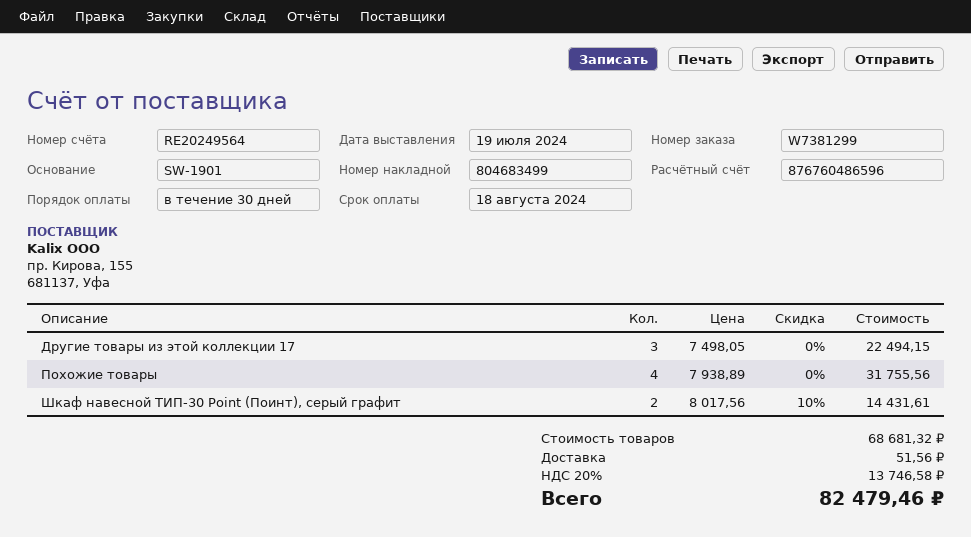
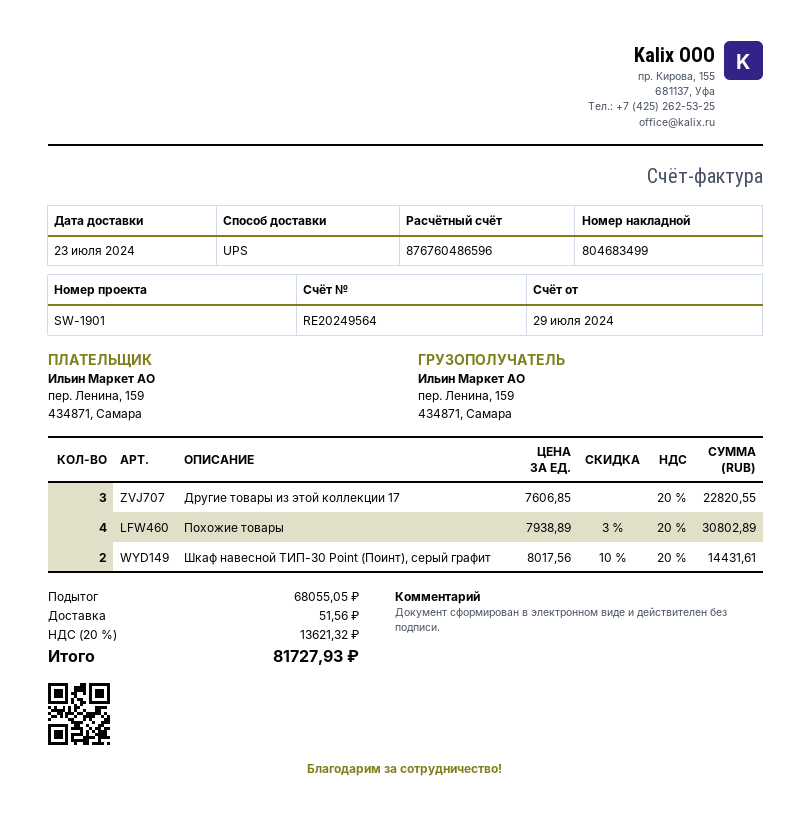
invoice date: 2024-07-19 -> 2024-07-29
Другие товары из этой коллекции 17: 3 x 7498.05 = 22494.15 -> 3 x 7606.85 = 22820.55
Похожие товары: 4 x 7938.89 = 31755.56 -> 4 x 7938.89 - 3% = 30802.89
subtotal: 68681.32 -> 68055.05
tax: 20% = 13746.58 -> 20% = 13621.32
total: 82479.46 -> 81727.93

